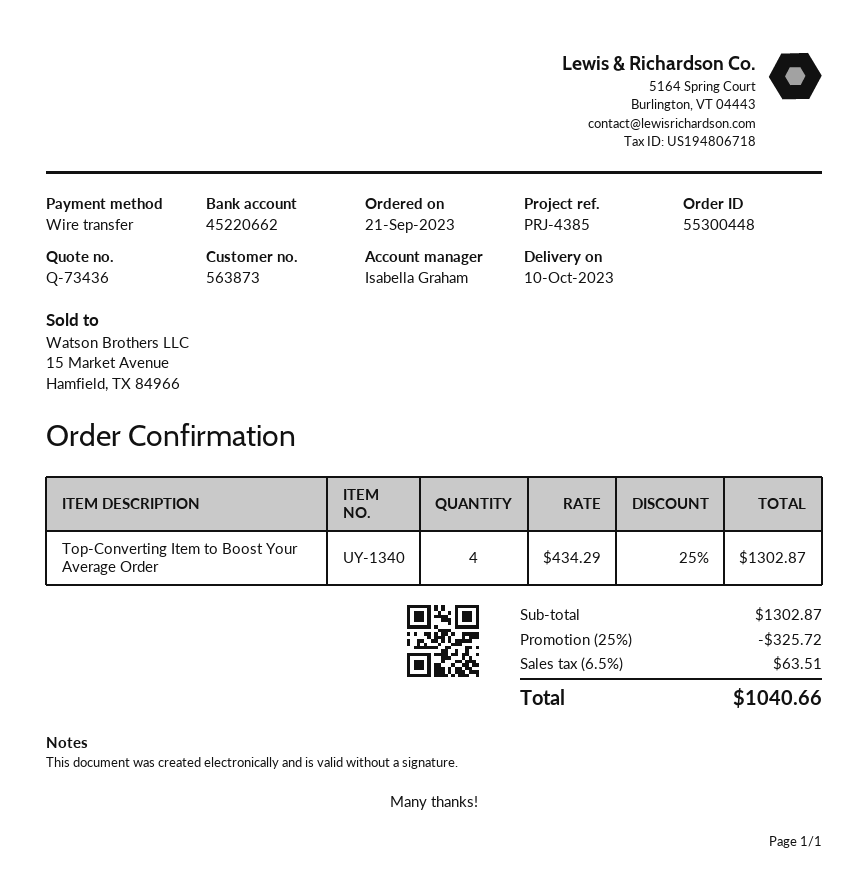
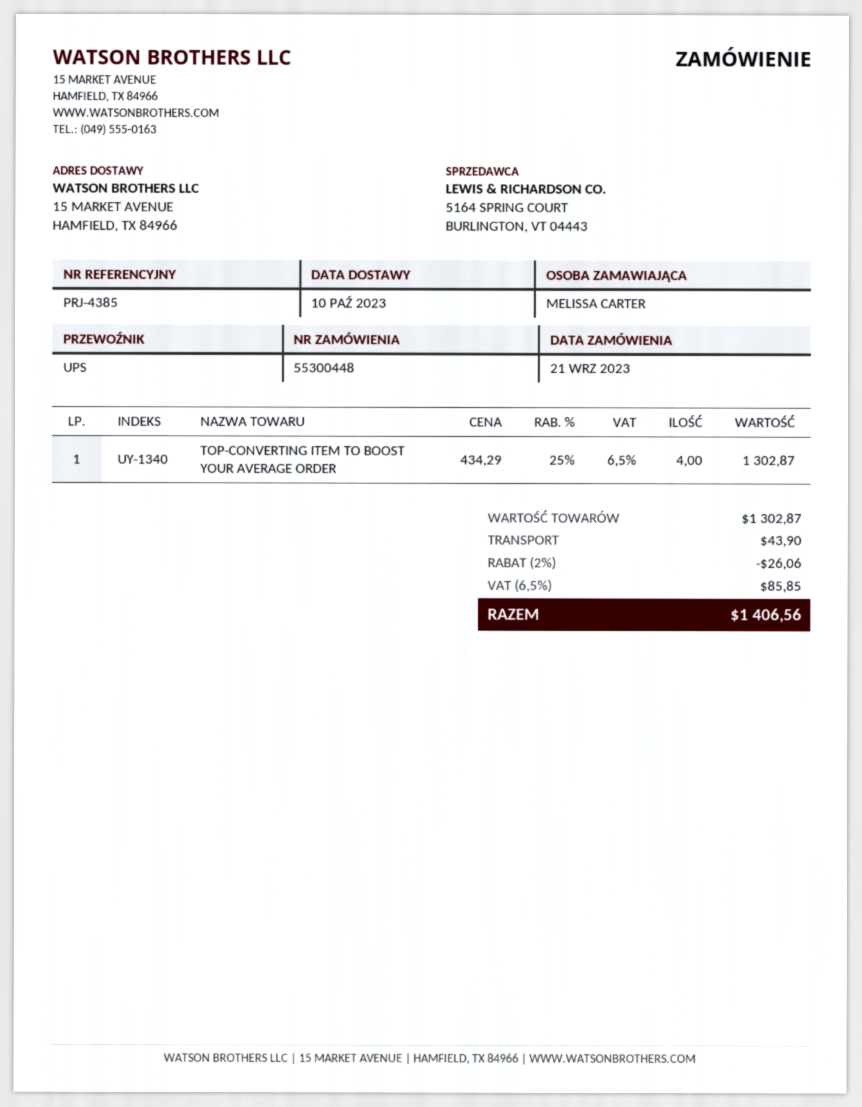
discount: 25% = 325.72 -> 2% = 26.06
shipping: none -> 43.90
tax: 6.5% = 63.51 -> 6.5% = 85.85
total: 1040.66 -> 1406.56

